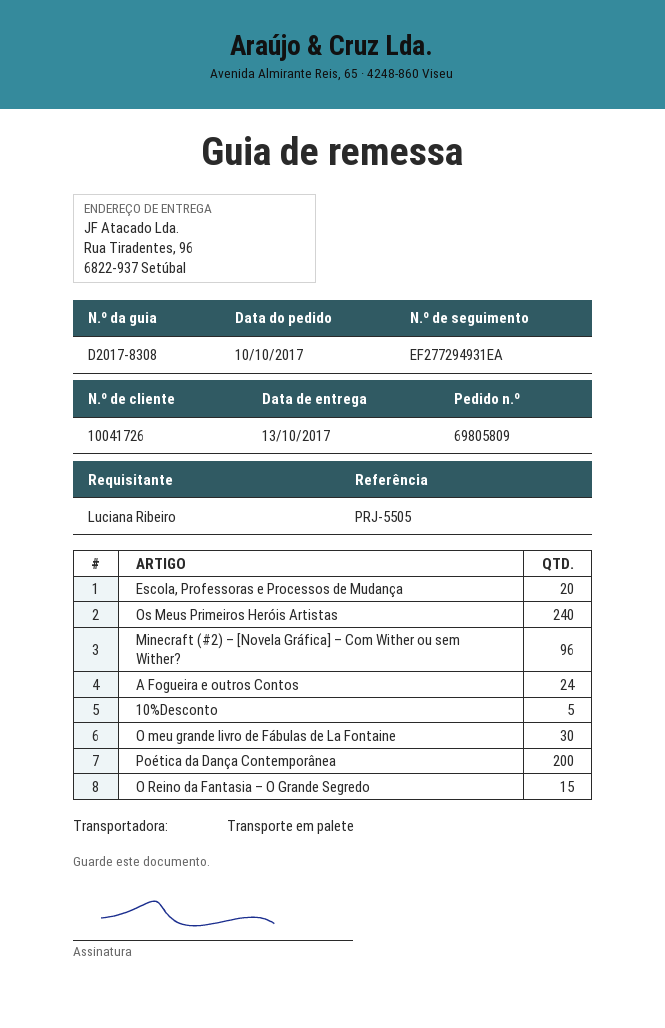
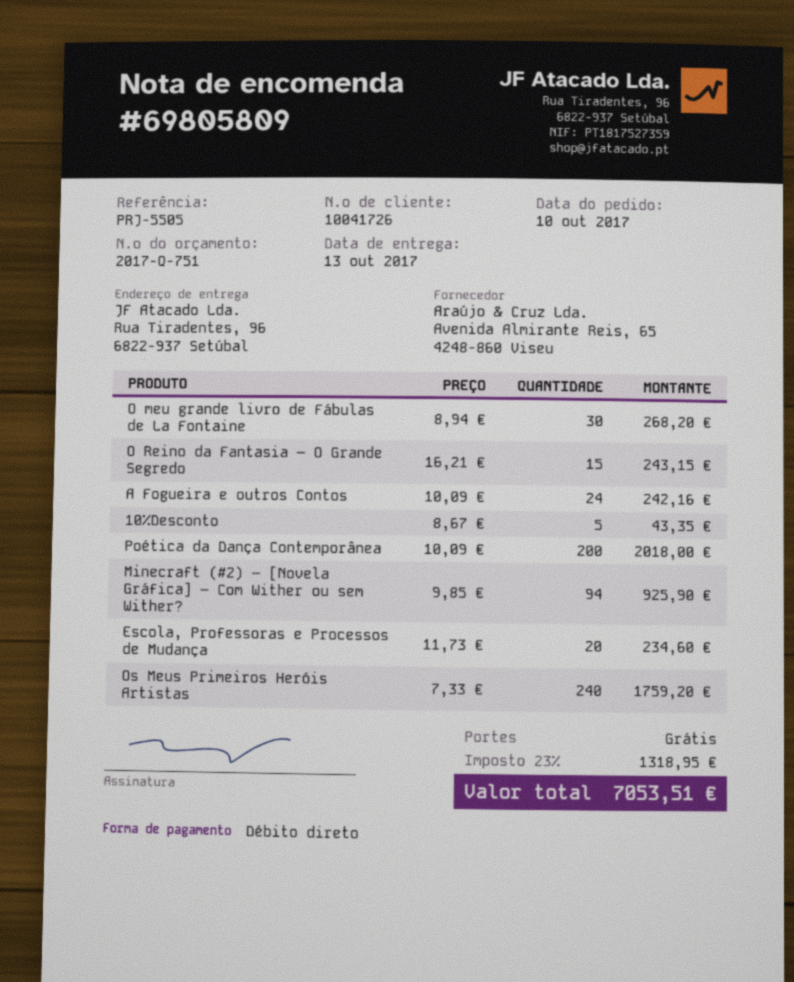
Minecraft (#2) – [Novela Gráfica] – Com Wither ou sem Wither?: 96 -> 94

